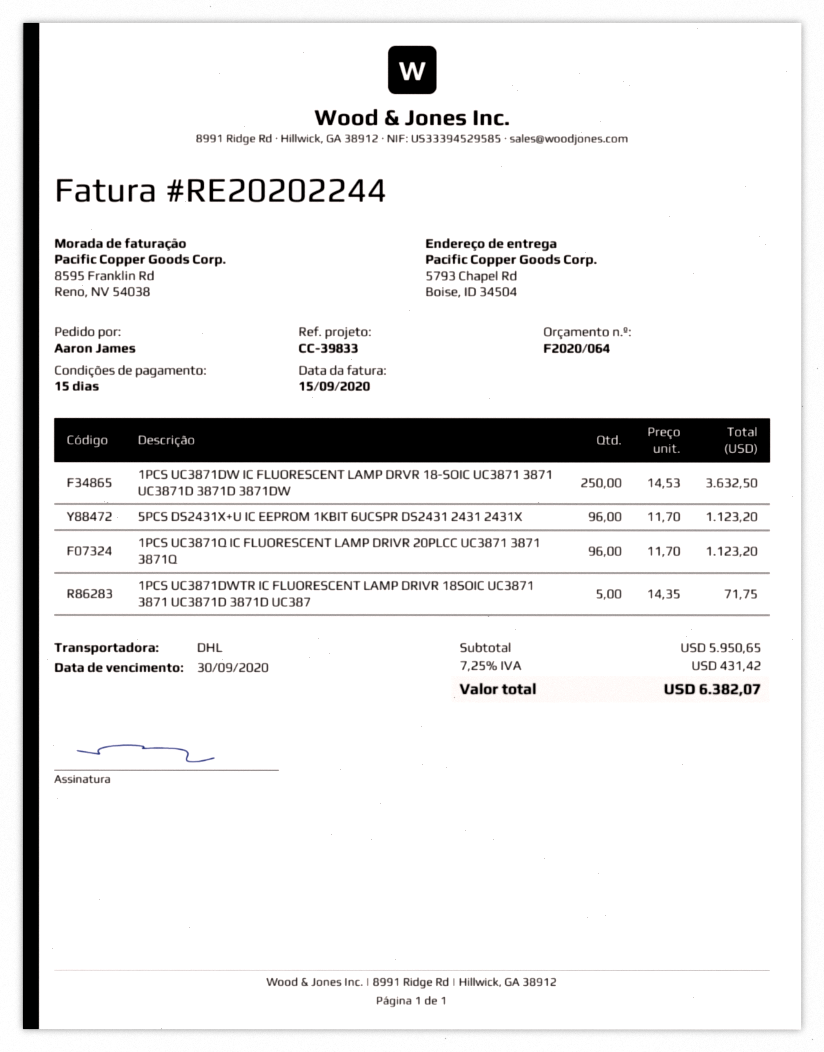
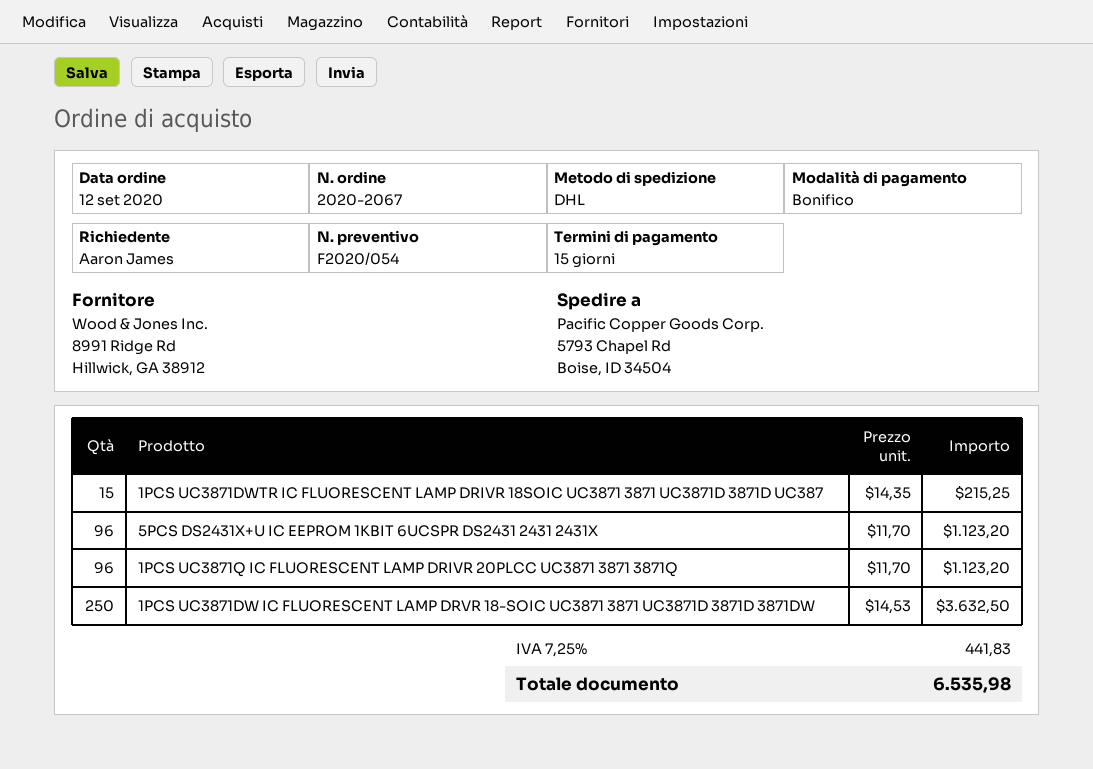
quote number: F2020/064 -> F2020/054
1PCS UC3871DWTR IC FLUORESCENT LAMP DRIVR 18SOIC UC3871 3871 UC3871D 3871D UC387: 5 x 14.35 = 71.75 -> 15 x 14.35 = 215.25
tax: 7.25% = 431.42 -> 7.25% = 441.83
total: 6382.07 -> 6535.98

